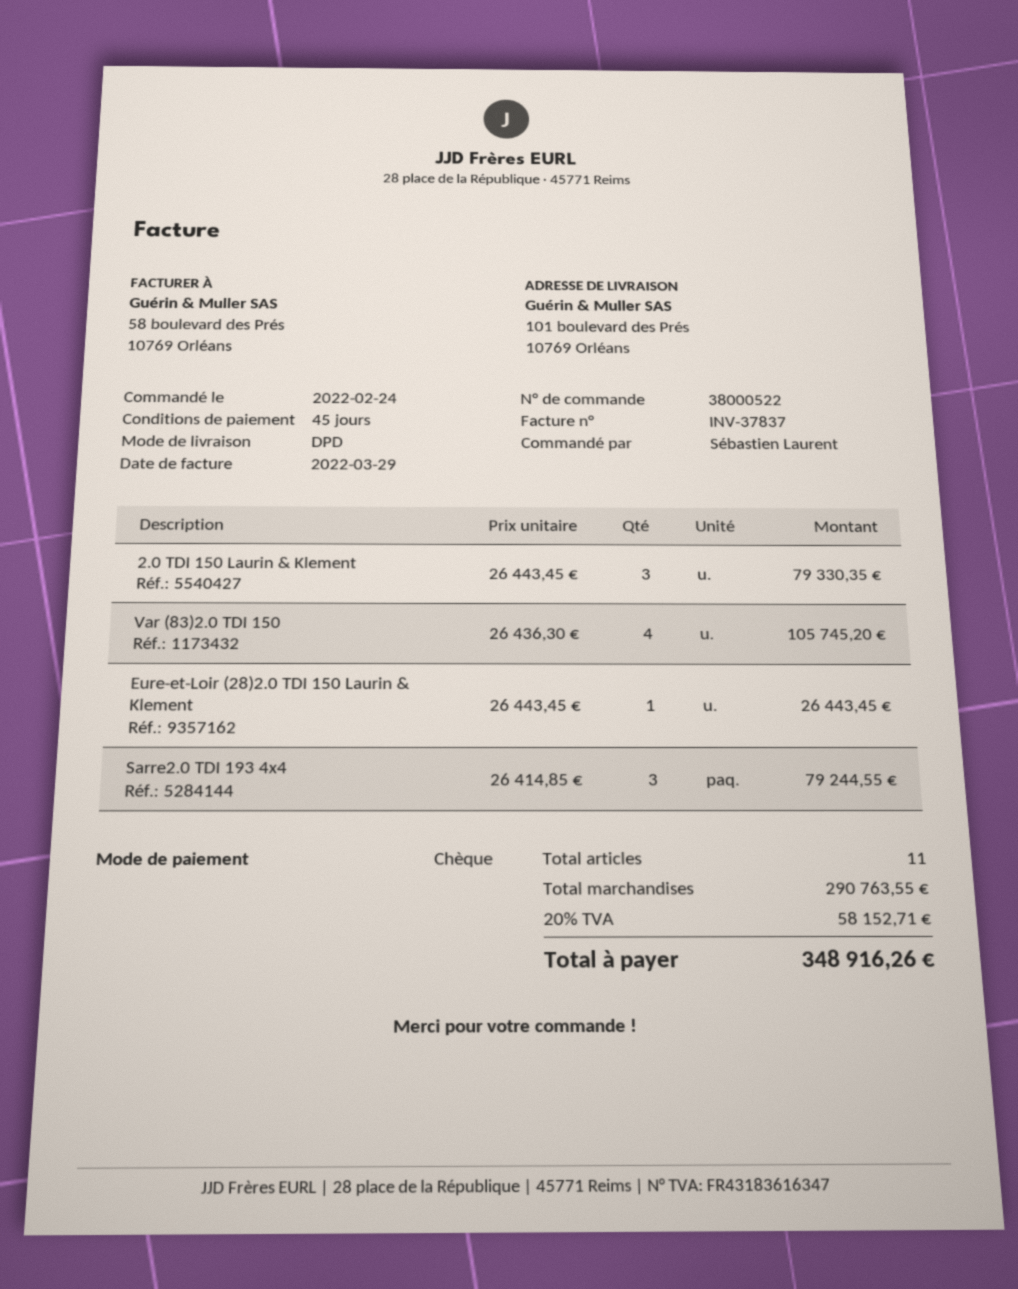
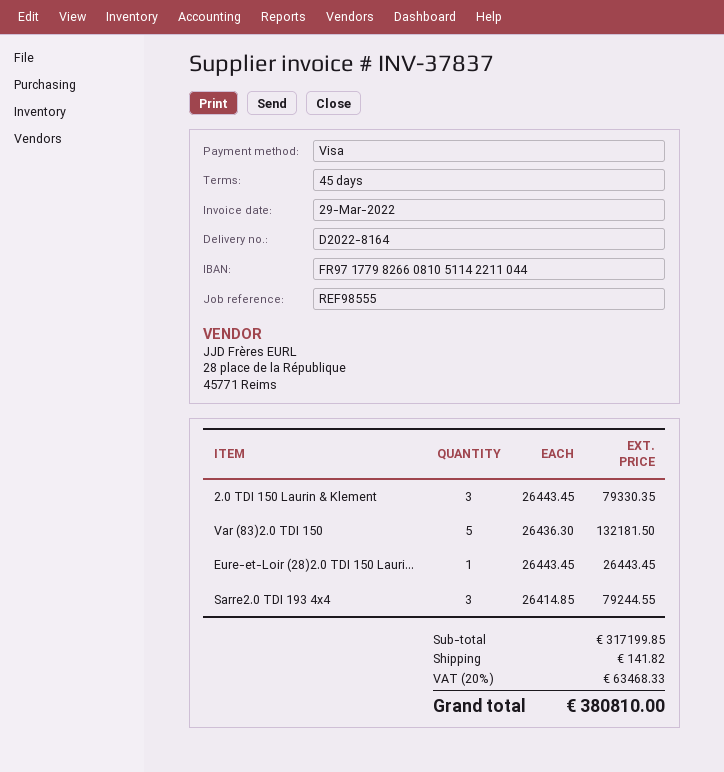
payment method: cheque -> Visa
Var (83)2.0 TDI 150: 4 x 26436.30 = 105745.20 -> 5 x 26436.30 = 132181.50
subtotal: 290763.55 -> 317199.85
shipping: none -> 141.82
tax: 20% = 58152.71 -> 20% = 63468.33
total: 348916.26 -> 380810.00

